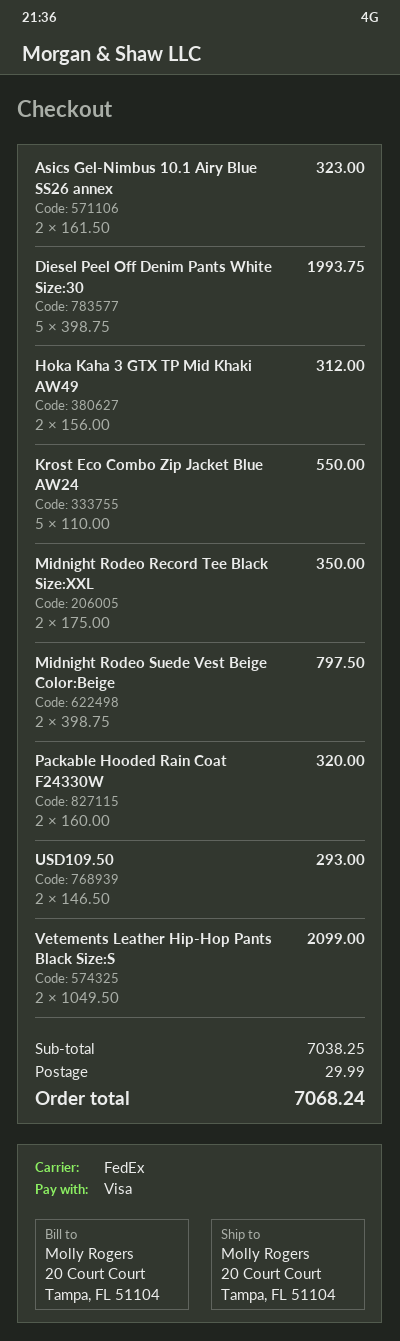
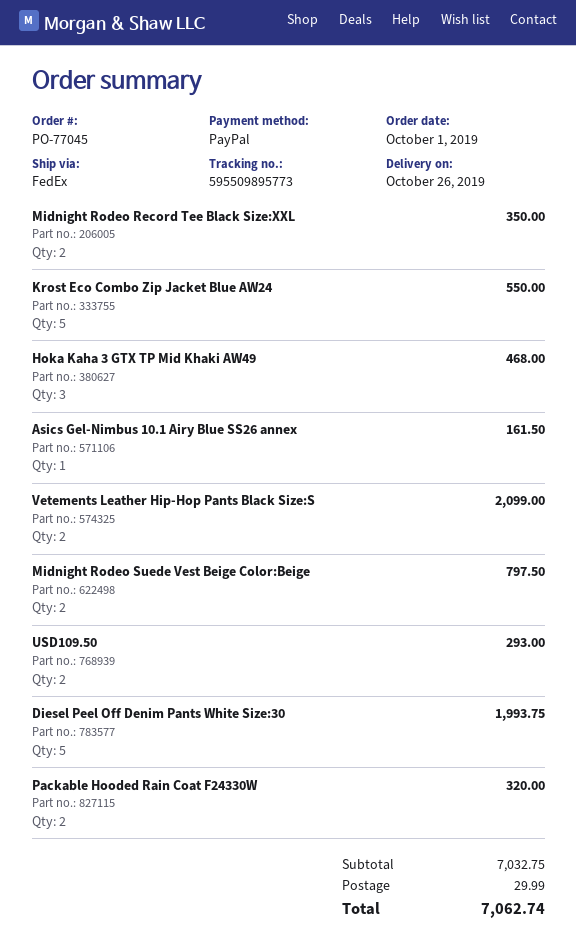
payment method: Visa -> PayPal
Asics Gel-Nimbus 10.1 Airy Blue SS26 annex: 2 for 323.00 -> 1 for 161.50
Hoka Kaha 3 GTX TP Mid Khaki AW49: 2 for 312.00 -> 3 for 468.00
subtotal: 7038.25 -> 7032.75
total: 7068.24 -> 7062.74

